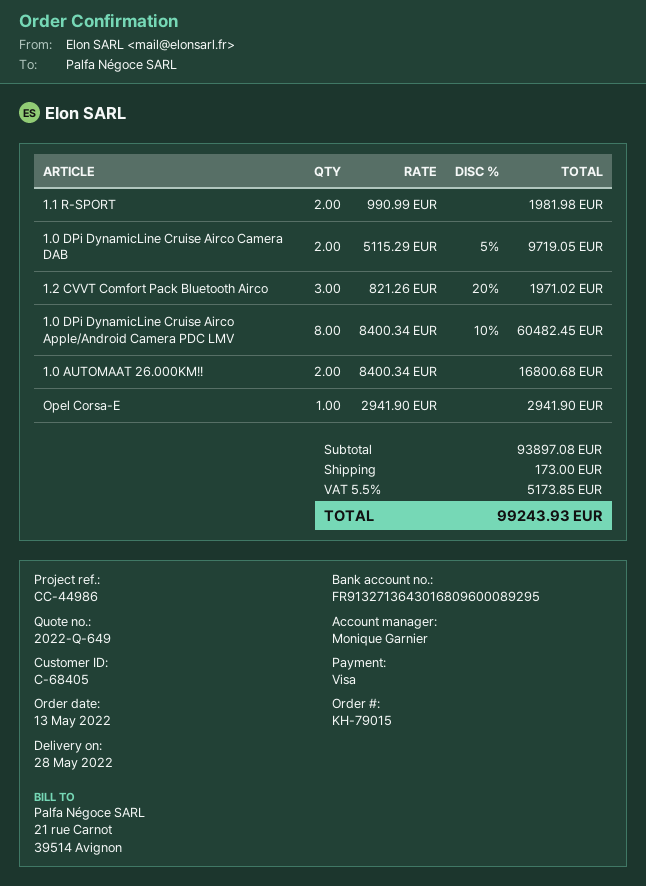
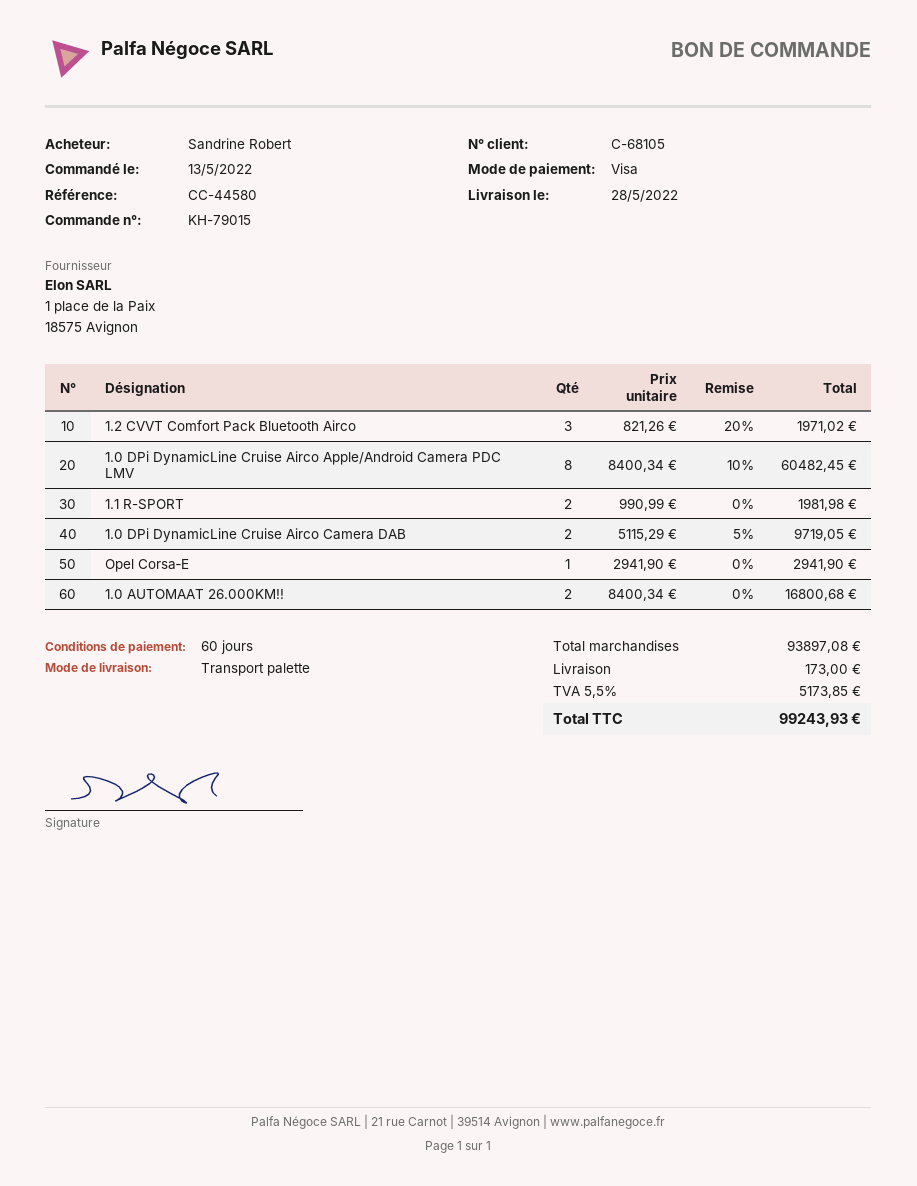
customer number: C-68405 -> C-68105
reference: CC-44986 -> CC-44580

